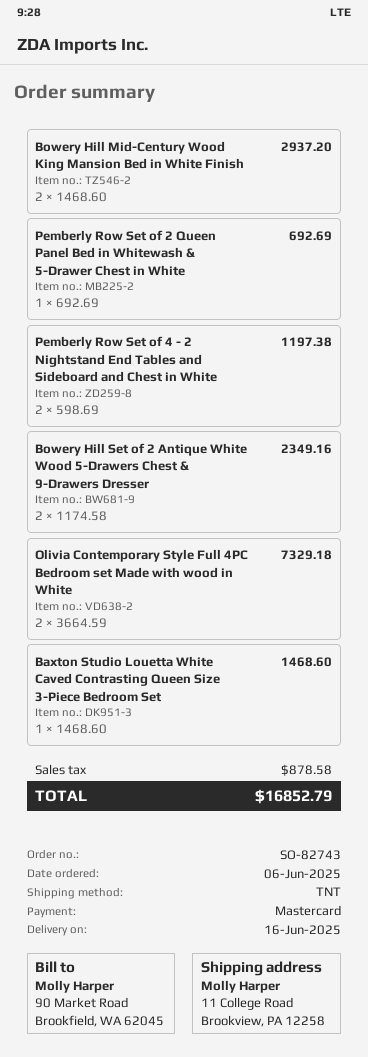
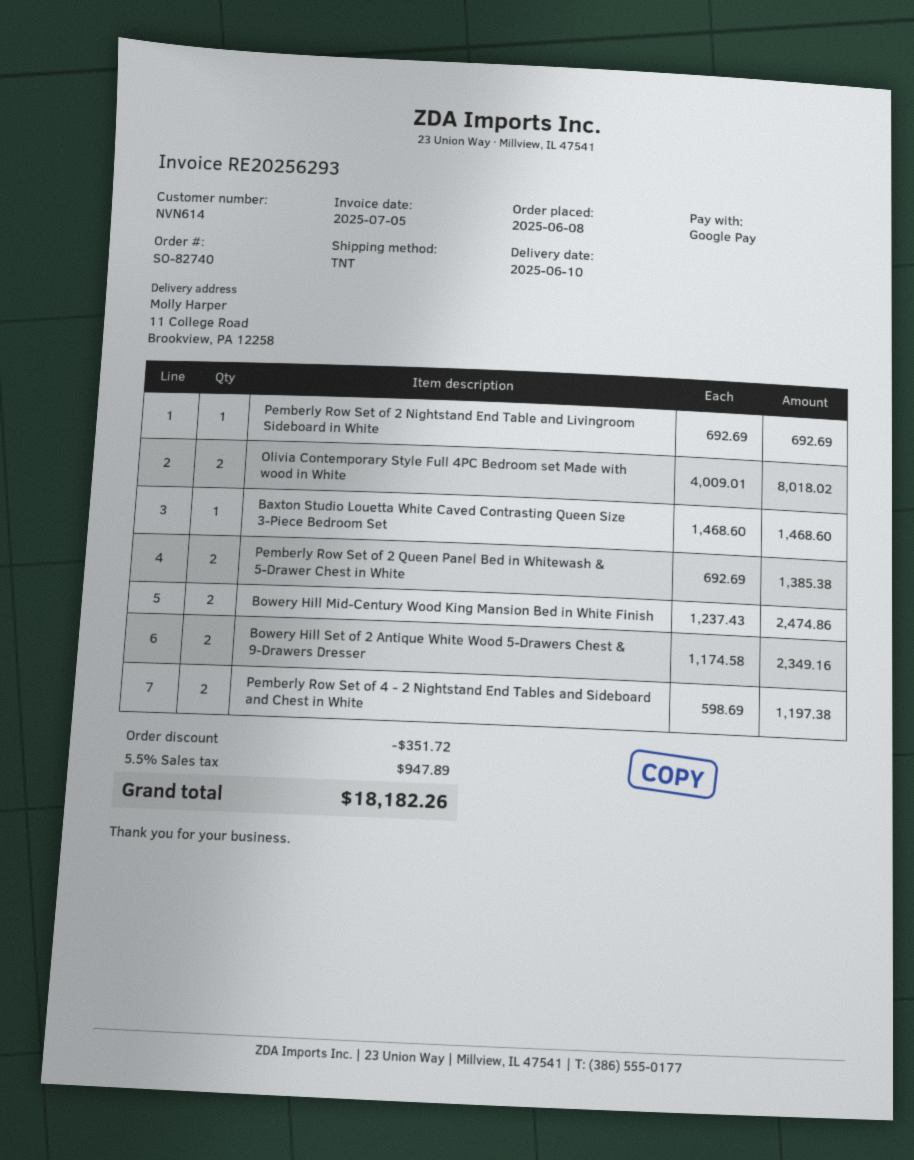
order number: SO-82743 -> SO-82740
order date: 2025-06-06 -> 2025-06-08
delivery date: 2025-06-16 -> 2025-06-10
payment method: Mastercard -> Google Pay
Bowery Hill Mid-Century Wood King Mansion Bed in White Finish: 2 x 1468.60 = 2937.20 -> 2 x 1237.43 = 2474.86
Pemberly Row Set of 2 Queen Panel Bed in Whitewash & 5-Drawer Chest in White: 1 x 692.69 = 692.69 -> 2 x 692.69 = 1385.38
Olivia Contemporary Style Full 4PC Bedroom set Made with wood in White: 2 x 3664.59 = 7329.18 -> 2 x 4009.01 = 8018.02
Pemberly Row Set of 2 Nightstand End Table and Livingroom Sideboard in White: none -> 1 x 692.69 = 692.69
discount: none -> 351.72
tax: 878.58 -> 947.89
total: 16852.79 -> 18182.26

